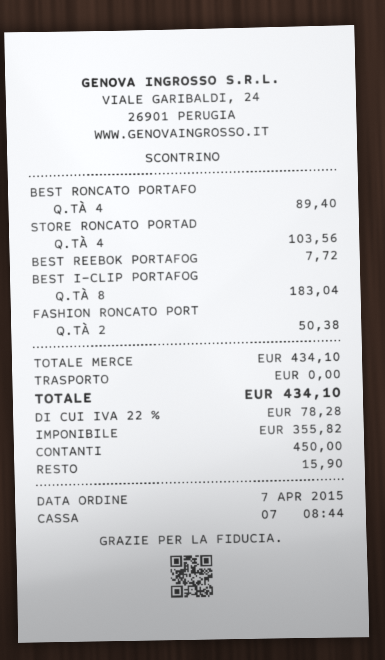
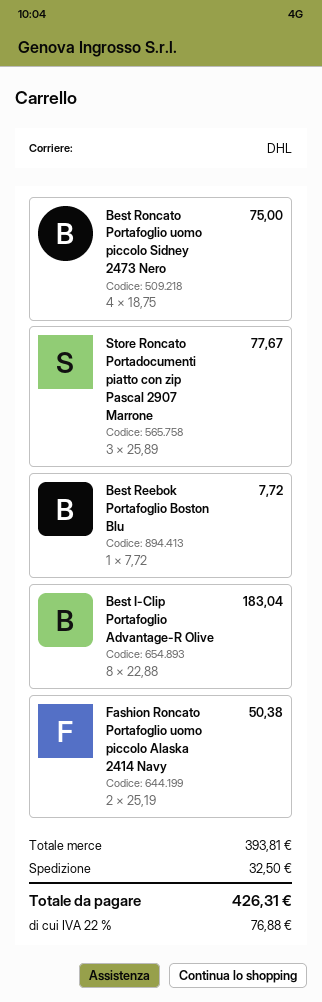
BEST RONCATO PORTAFO: 4 for 89.40 -> 4 for 75.00
STORE RONCATO PORTAD: 4 for 103.56 -> 3 for 77.67
subtotal: 434.10 -> 393.81
shipping: 0.00 -> 32.50
tax: 22% = 78.28 -> 22% = 76.88
total: 434.10 -> 426.31

